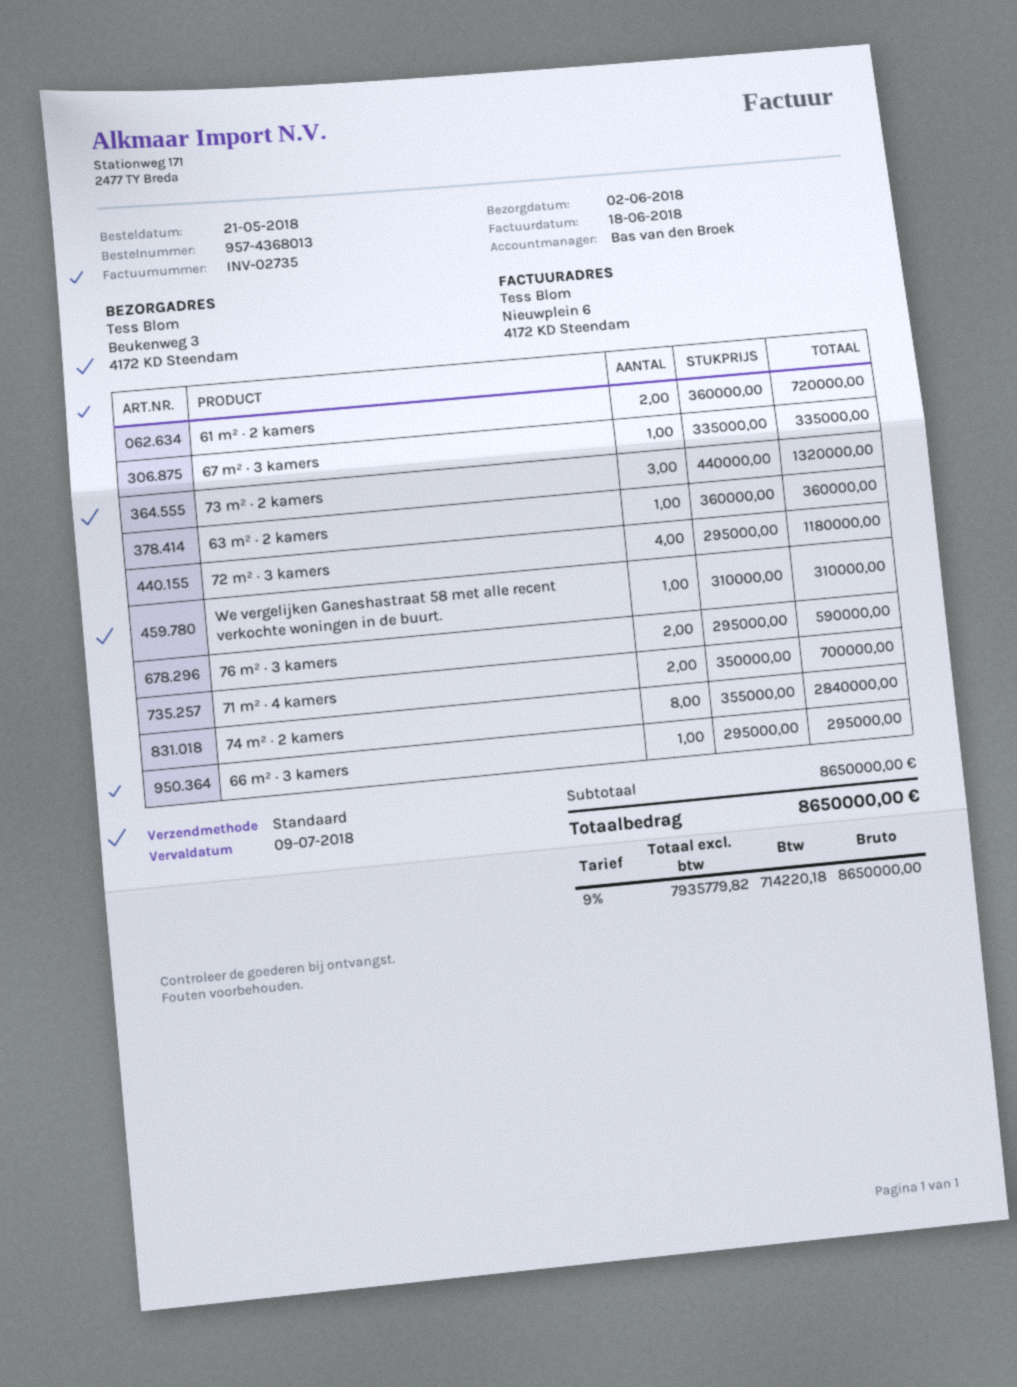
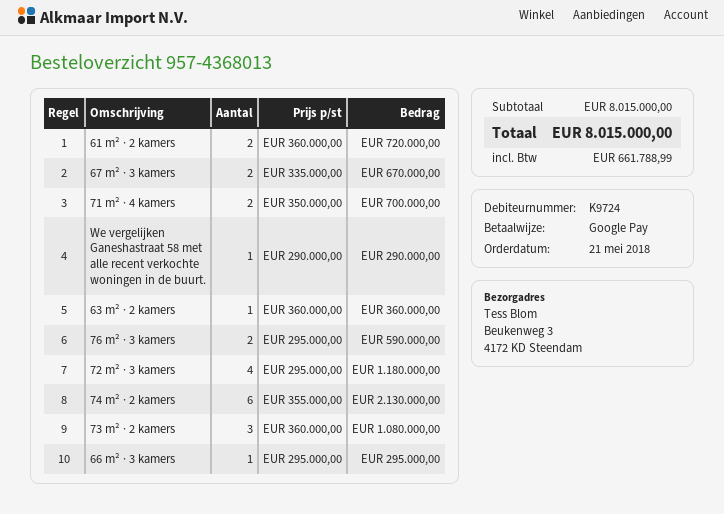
67 m² · 3 kamers: 1 x 335000.00 = 335000.00 -> 2 x 335000.00 = 670000.00
73 m² · 2 kamers: 3 x 440000.00 = 1320000.00 -> 3 x 360000.00 = 1080000.00
We vergelijken Ganeshastraat 58 met alle recent verkochte woningen in de buurt.: 1 x 310000.00 = 310000.00 -> 1 x 290000.00 = 290000.00
74 m² · 2 kamers: 8 x 355000.00 = 2840000.00 -> 6 x 355000.00 = 2130000.00
subtotal: 8650000.00 -> 8015000.00
tax: 714220.18 -> 661788.99
total: 8650000.00 -> 8015000.00

